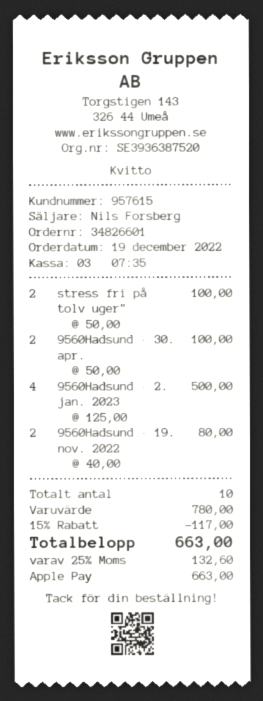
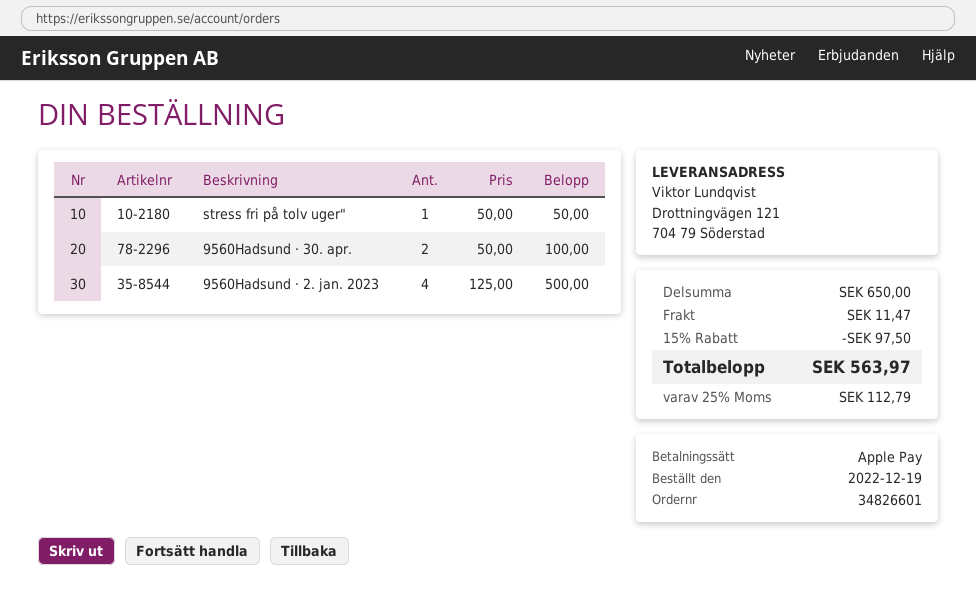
stress fri på tolv uger": 2 x 50.00 = 100.00 -> 1 x 50.00 = 50.00
9560Hadsund · 19. nov. 2022: 2 x 40.00 = 80.00 -> none
subtotal: 780.00 -> 650.00
discount: 15% = 117.00 -> 15% = 97.50
shipping: none -> 11.47
tax: 25% = 132.60 -> 25% = 112.79
total: 663.00 -> 563.97

